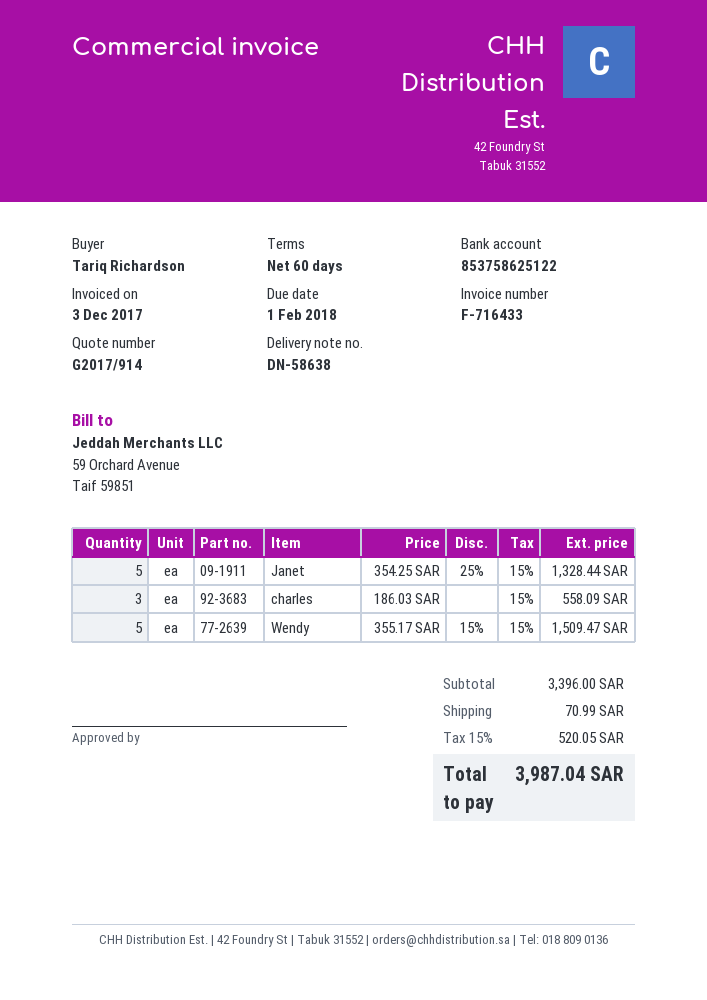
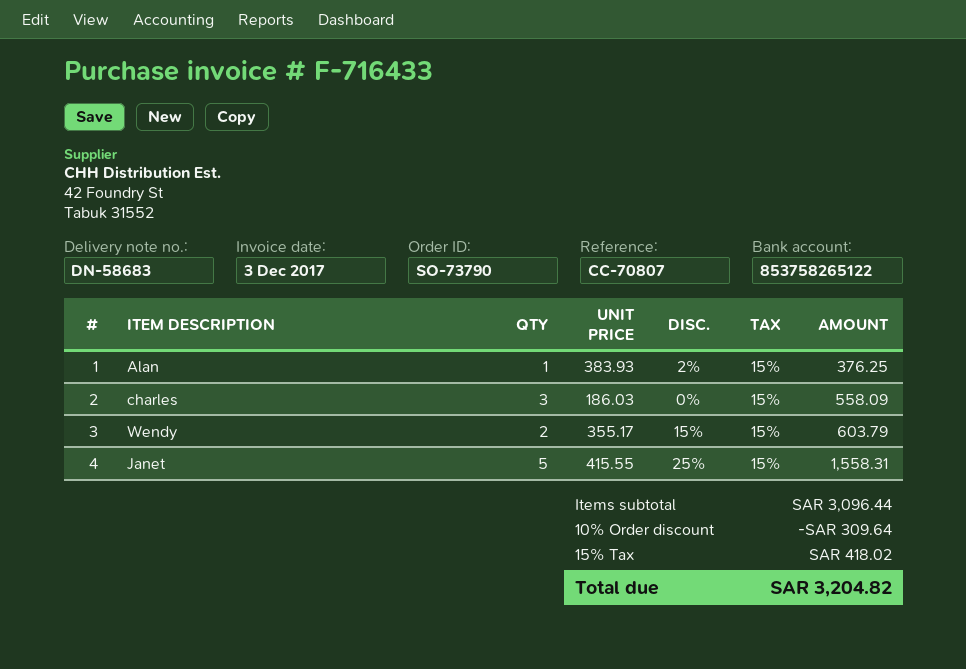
delivery note number: DN-58638 -> DN-58683
bank account: 853758625122 -> 853758265122
Janet: 5 x 354.25 - 25% = 1328.44 -> 5 x 415.55 - 25% = 1558.31
Wendy: 5 x 355.17 - 15% = 1509.47 -> 2 x 355.17 - 15% = 603.79
Alan: none -> 1 x 383.93 - 2% = 376.25
subtotal: 3396.00 -> 3096.44
discount: none -> 10% = 309.64
shipping: 70.99 -> none
tax: 15% = 520.05 -> 15% = 418.02
total: 3987.04 -> 3204.82

